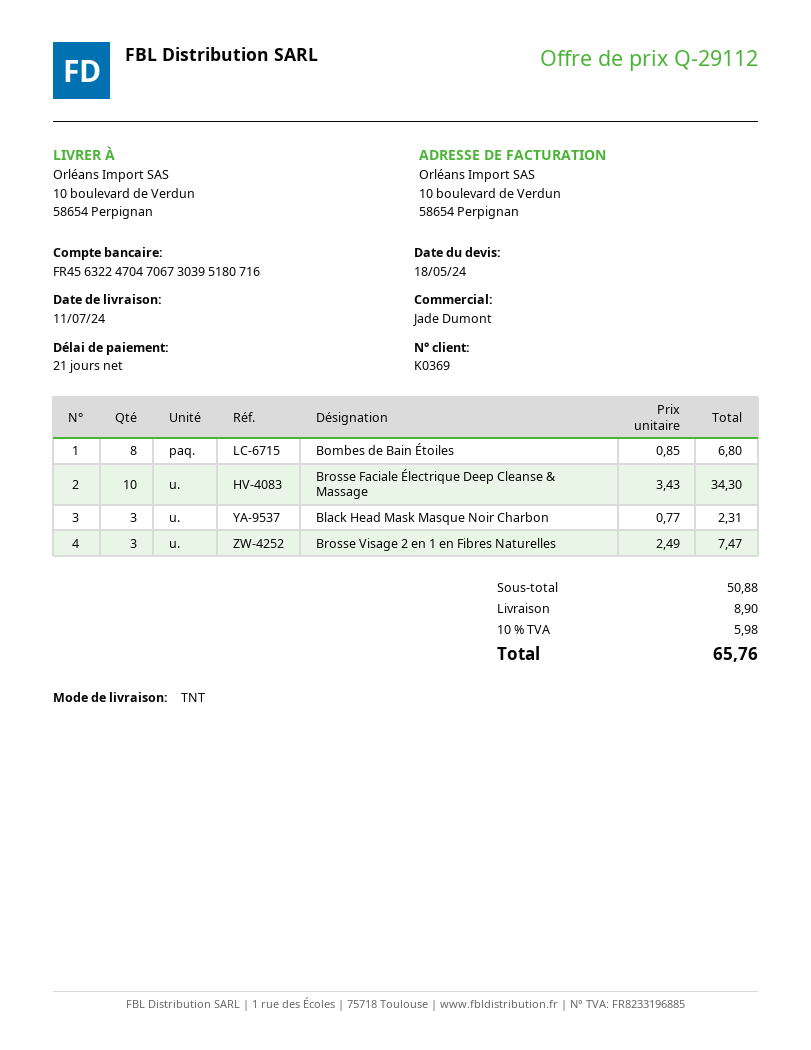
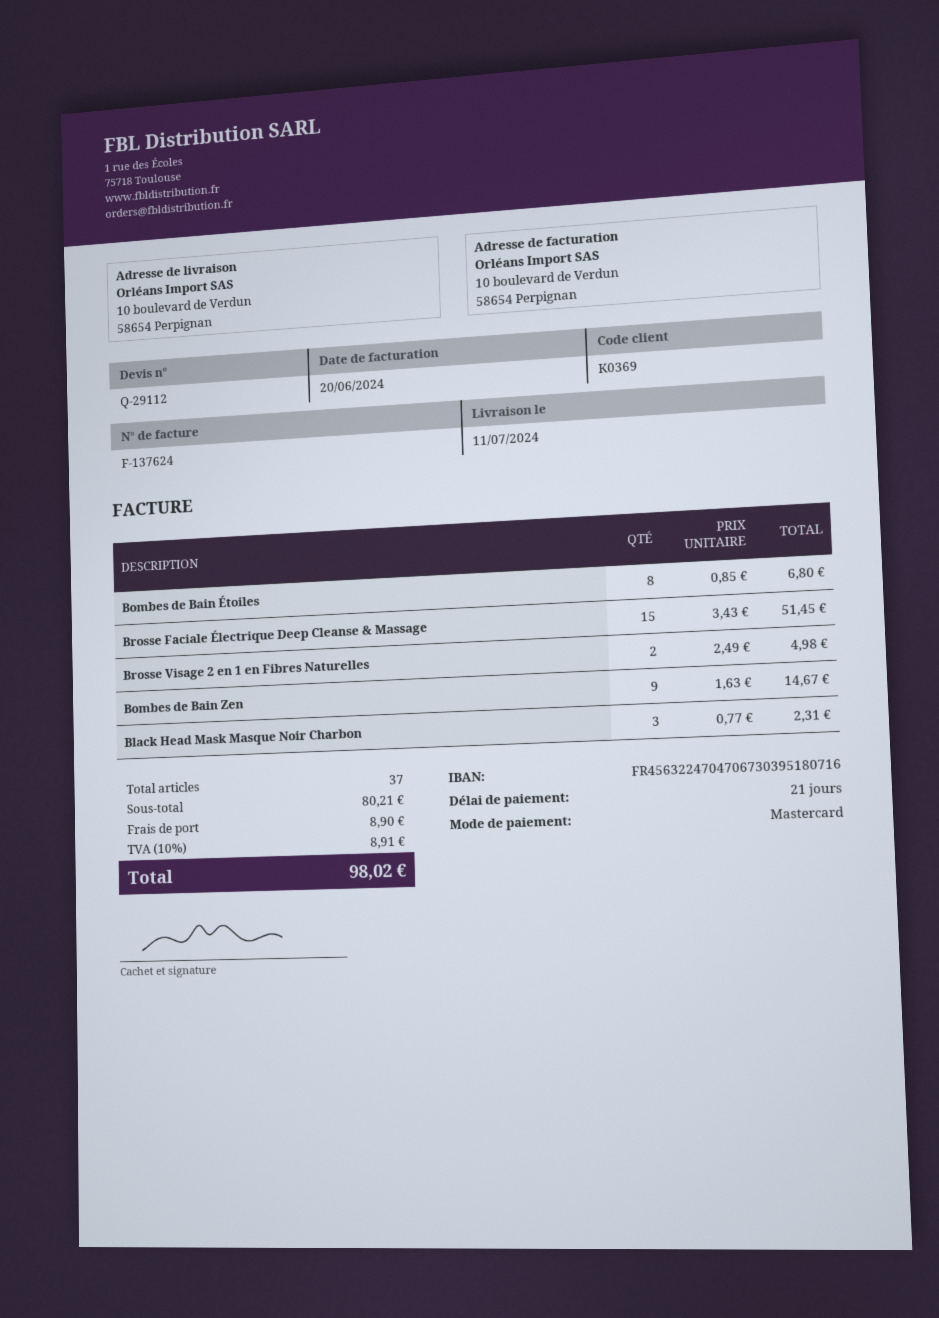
Brosse Faciale Électrique Deep Cleanse & Massage: 10 x 3.43 = 34.30 -> 15 x 3.43 = 51.45
Brosse Visage 2 en 1 en Fibres Naturelles: 3 x 2.49 = 7.47 -> 2 x 2.49 = 4.98
Bombes de Bain Zen: none -> 9 x 1.63 = 14.67
subtotal: 50.88 -> 80.21
tax: 10% = 5.98 -> 10% = 8.91
total: 65.76 -> 98.02

